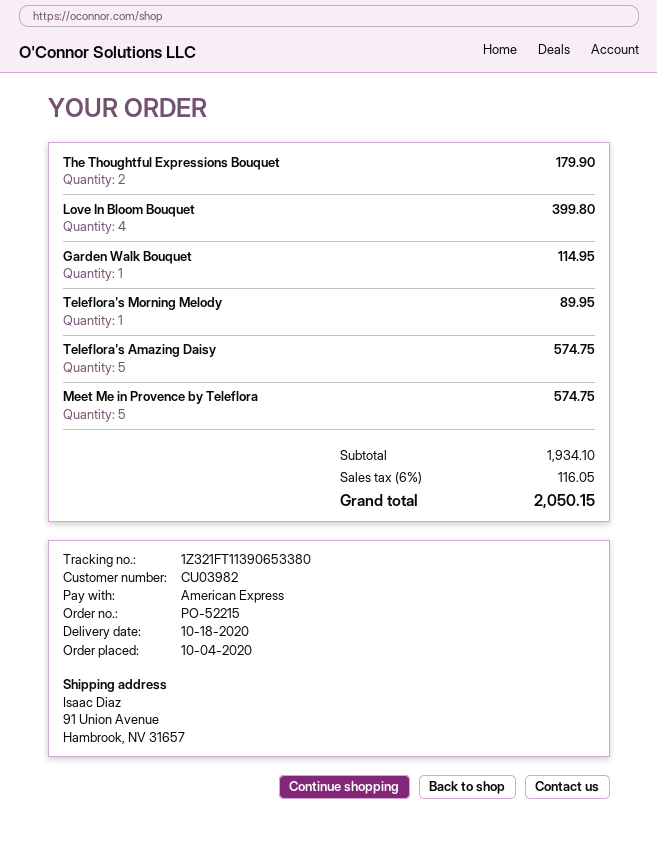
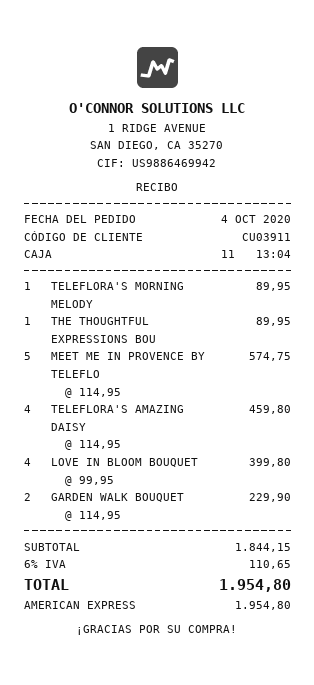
customer number: CU03982 -> CU03911
The Thoughtful Expressions Bouquet: 2 for 179.90 -> 1 for 89.95
Garden Walk Bouquet: 1 for 114.95 -> 2 for 229.90
Teleflora's Amazing Daisy: 5 for 574.75 -> 4 for 459.80
subtotal: 1934.10 -> 1844.15
tax: 6% = 116.05 -> 6% = 110.65
total: 2050.15 -> 1954.80

